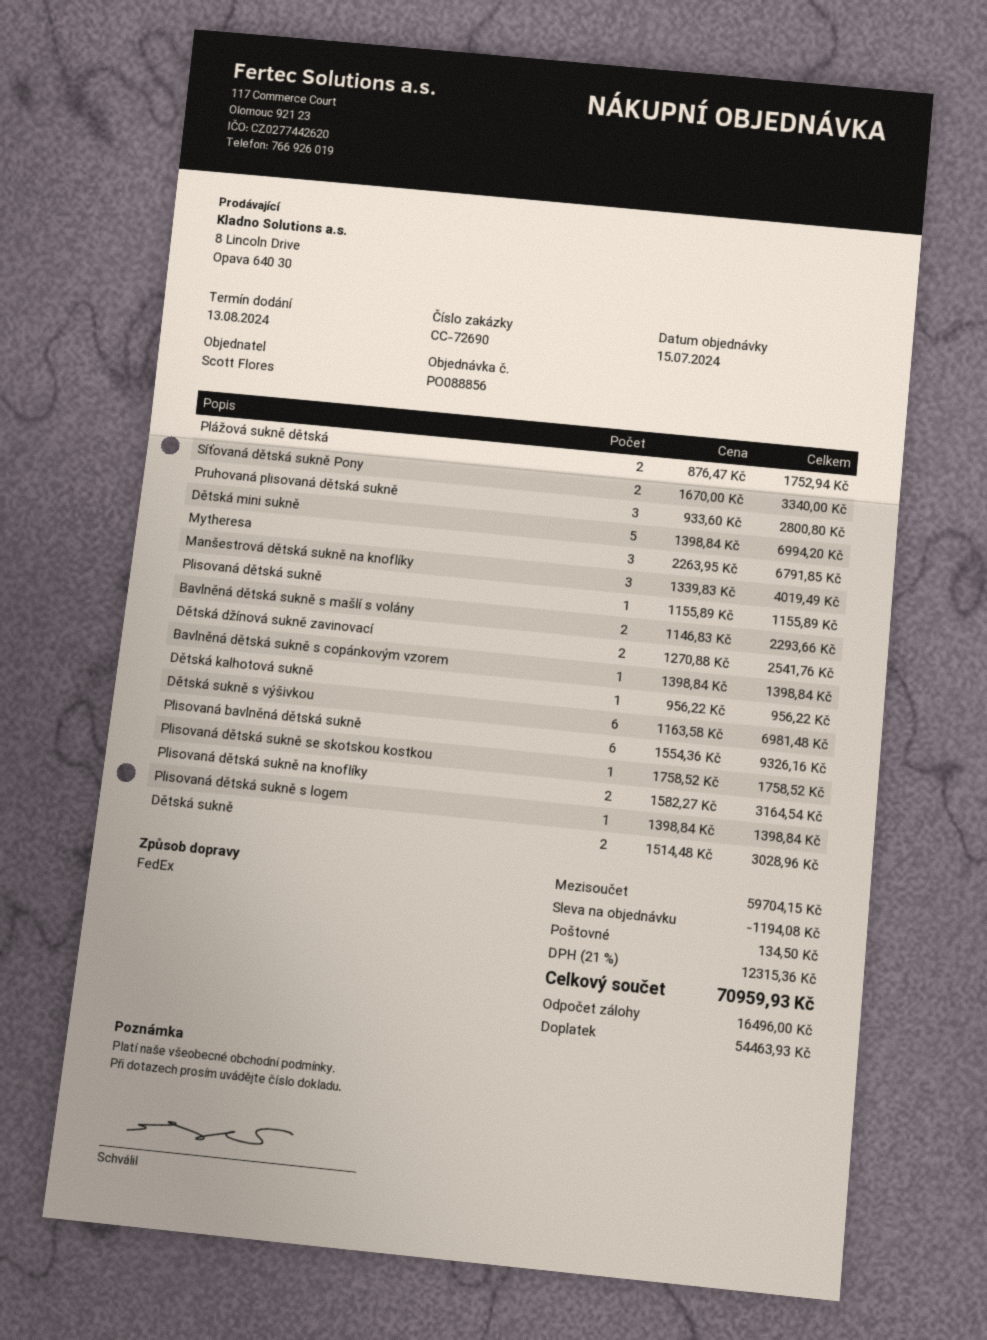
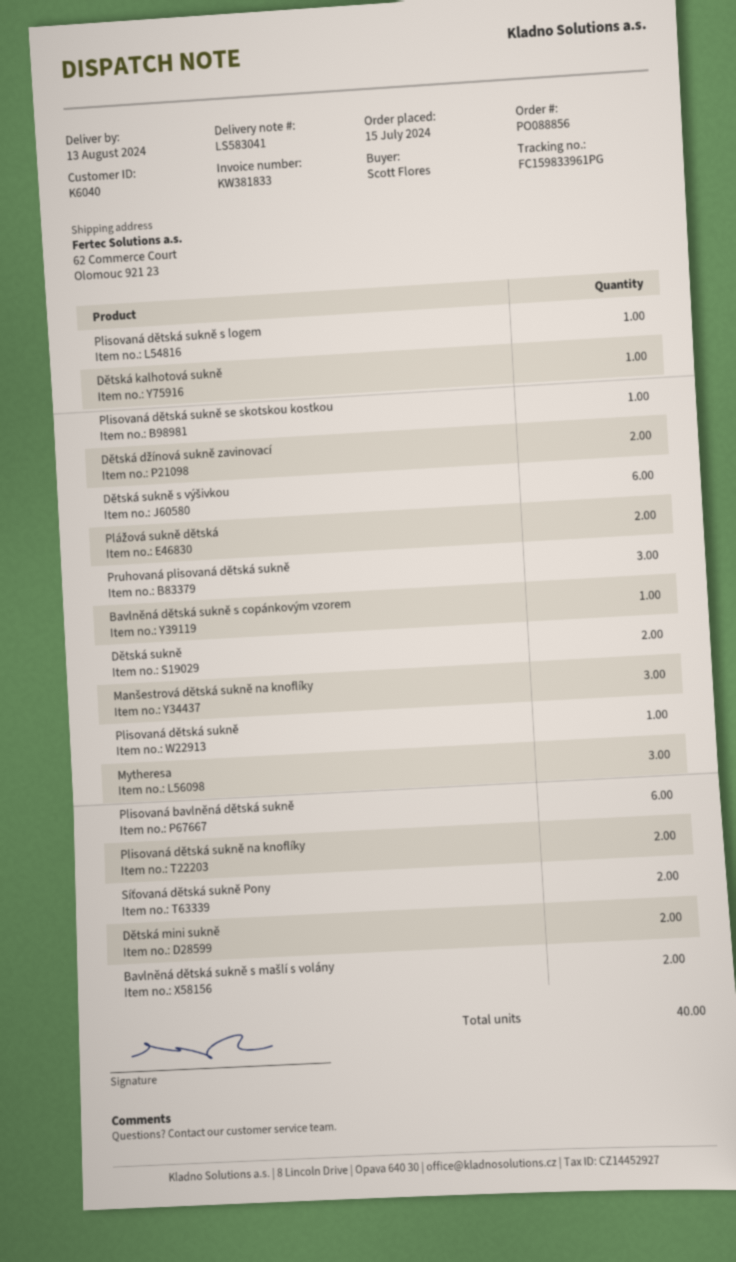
Dětská mini sukně: 5 -> 2

